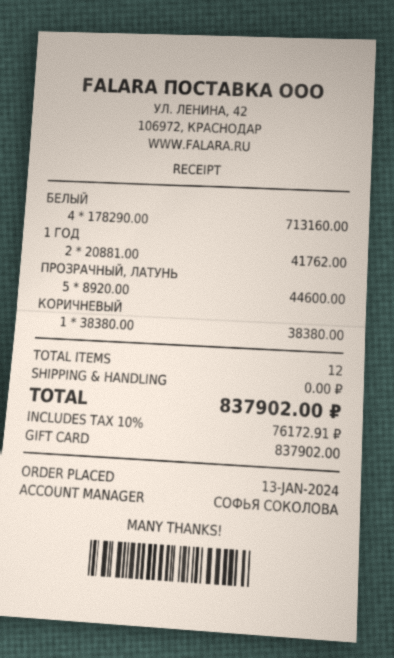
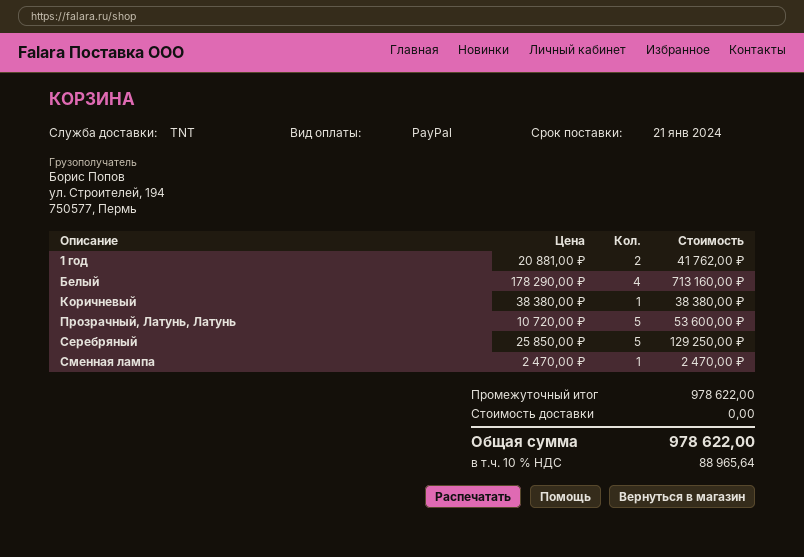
payment method: gift card -> PayPal
ПРОЗРАЧНЫЙ, ЛАТУНЬ: 5 x 8920.00 = 44600.00 -> 5 x 10720.00 = 53600.00
Серебряный: none -> 5 x 25850.00 = 129250.00
Сменная лампа: none -> 1 x 2470.00 = 2470.00
tax: 10% = 76172.91 -> 10% = 88965.64
total: 837902.00 -> 978622.00

